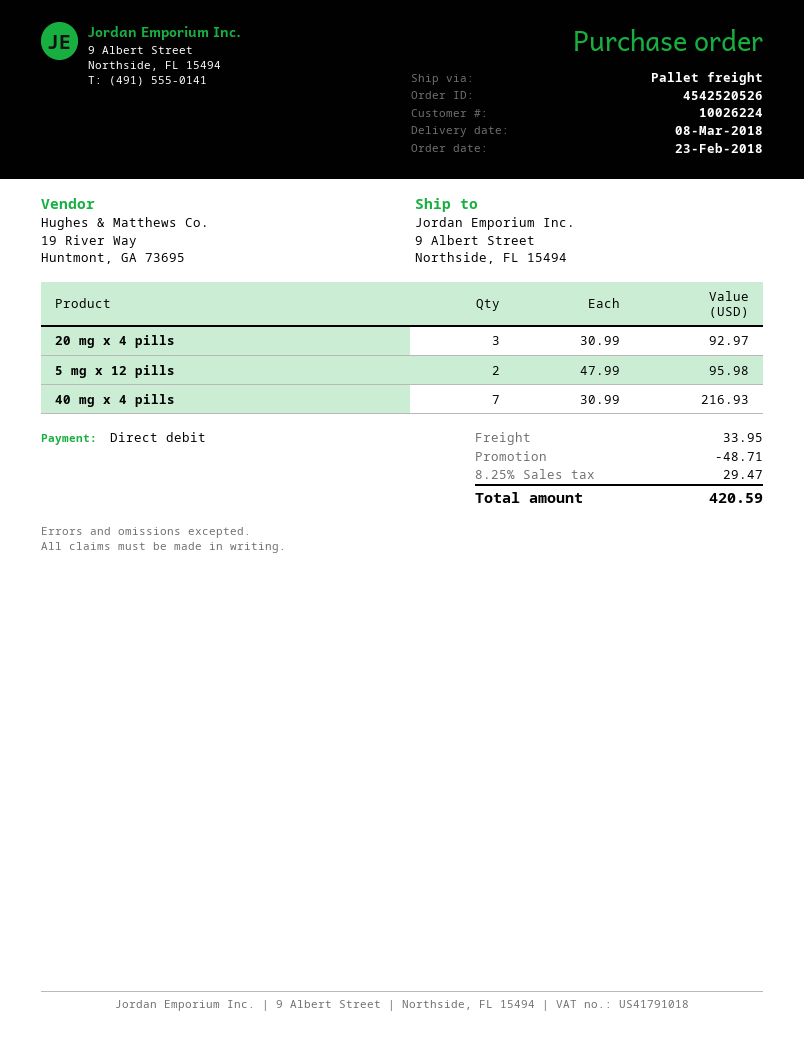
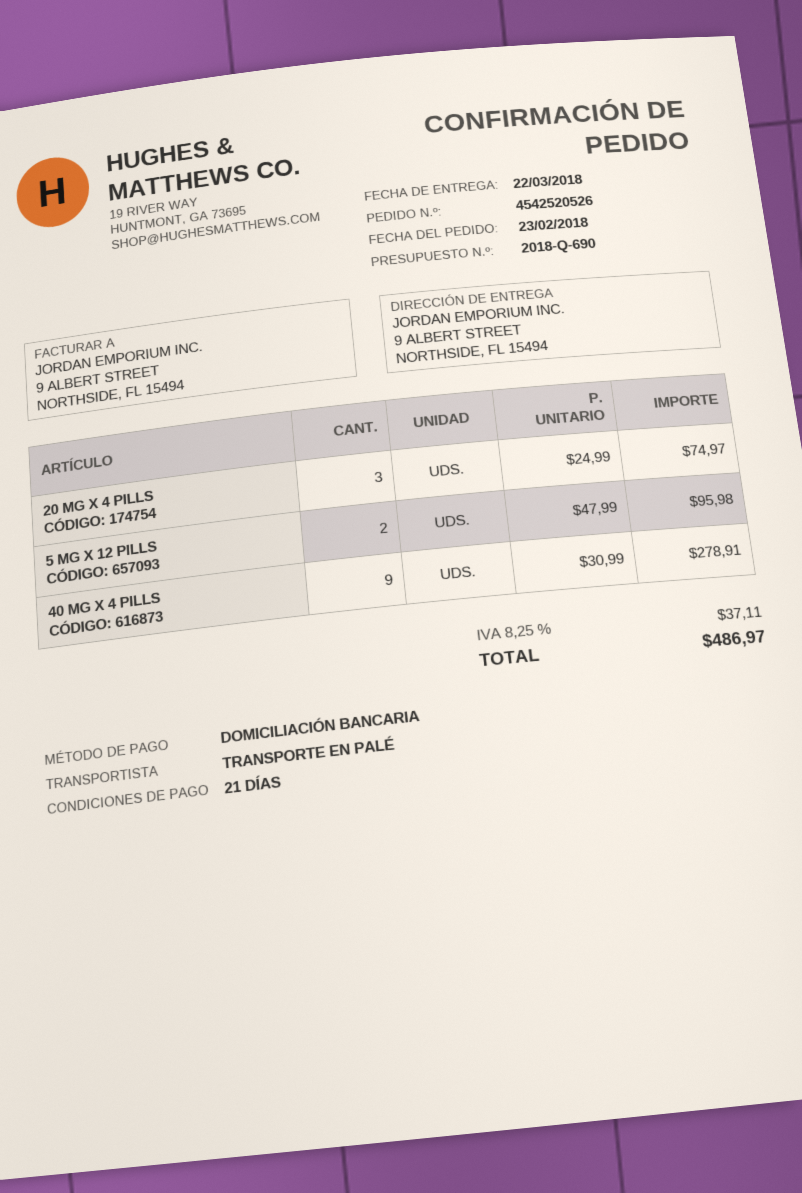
delivery date: 2018-03-08 -> 2018-03-22
20 mg x 4 pills: 3 x 30.99 = 92.97 -> 3 x 24.99 = 74.97
40 mg x 4 pills: 7 x 30.99 = 216.93 -> 9 x 30.99 = 278.91
discount: 48.71 -> none
shipping: 33.95 -> none
tax: 8.25% = 29.47 -> 8.25% = 37.11
total: 420.59 -> 486.97

